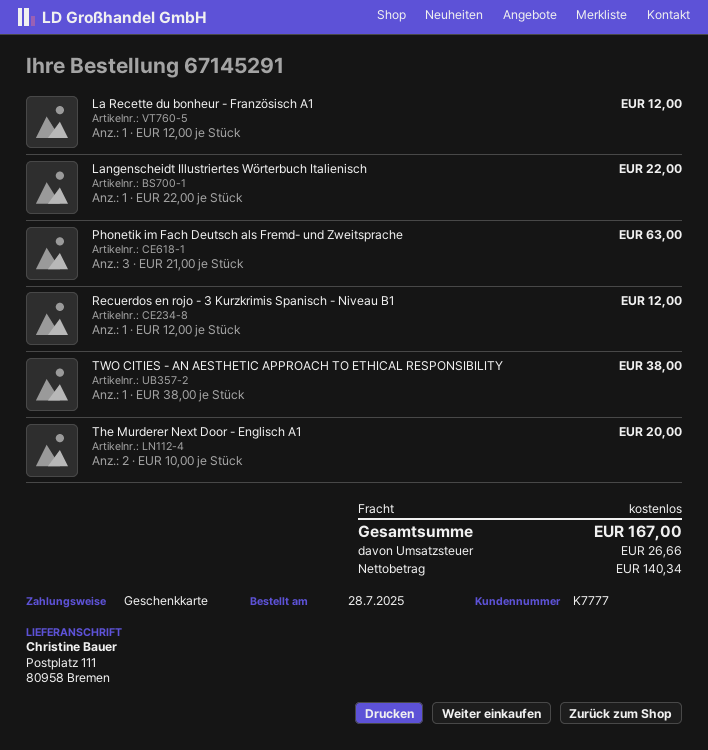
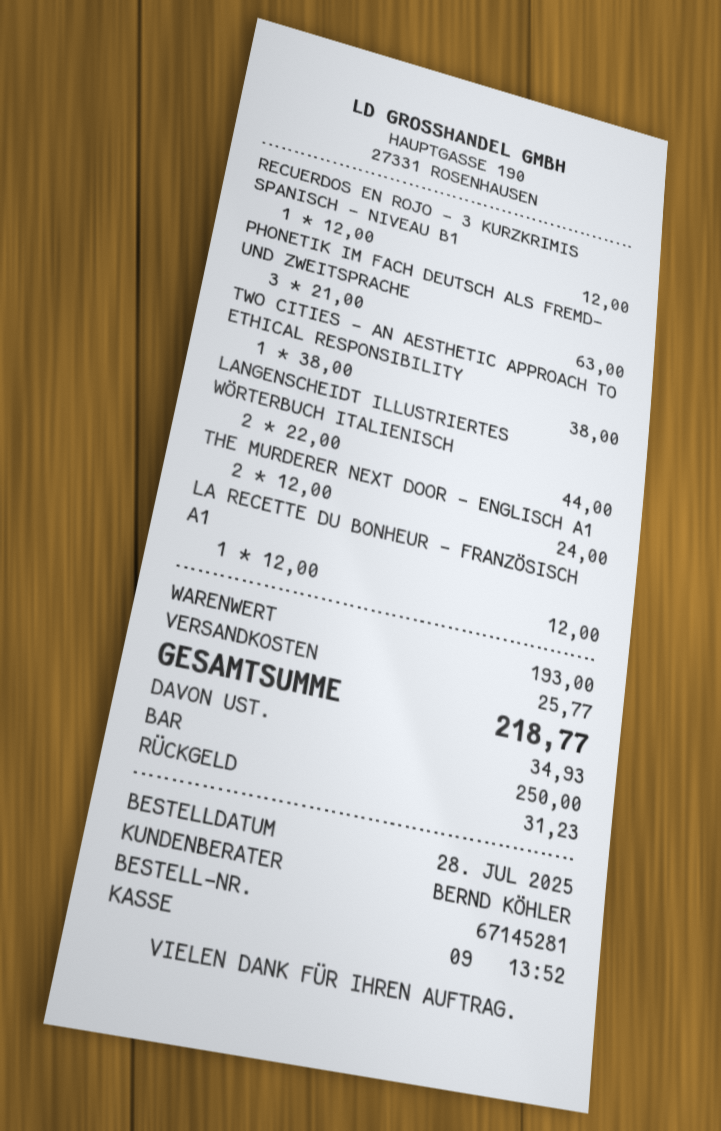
order number: 67145291 -> 67145281
payment method: gift card -> cash
Langenscheidt Illustriertes Wörterbuch Italienisch: 1 x 22.00 = 22.00 -> 2 x 22.00 = 44.00
The Murderer Next Door - Englisch A1: 2 x 10.00 = 20.00 -> 2 x 12.00 = 24.00
shipping: 0.00 -> 25.77
tax: 26.66 -> 34.93
total: 167.00 -> 218.77

